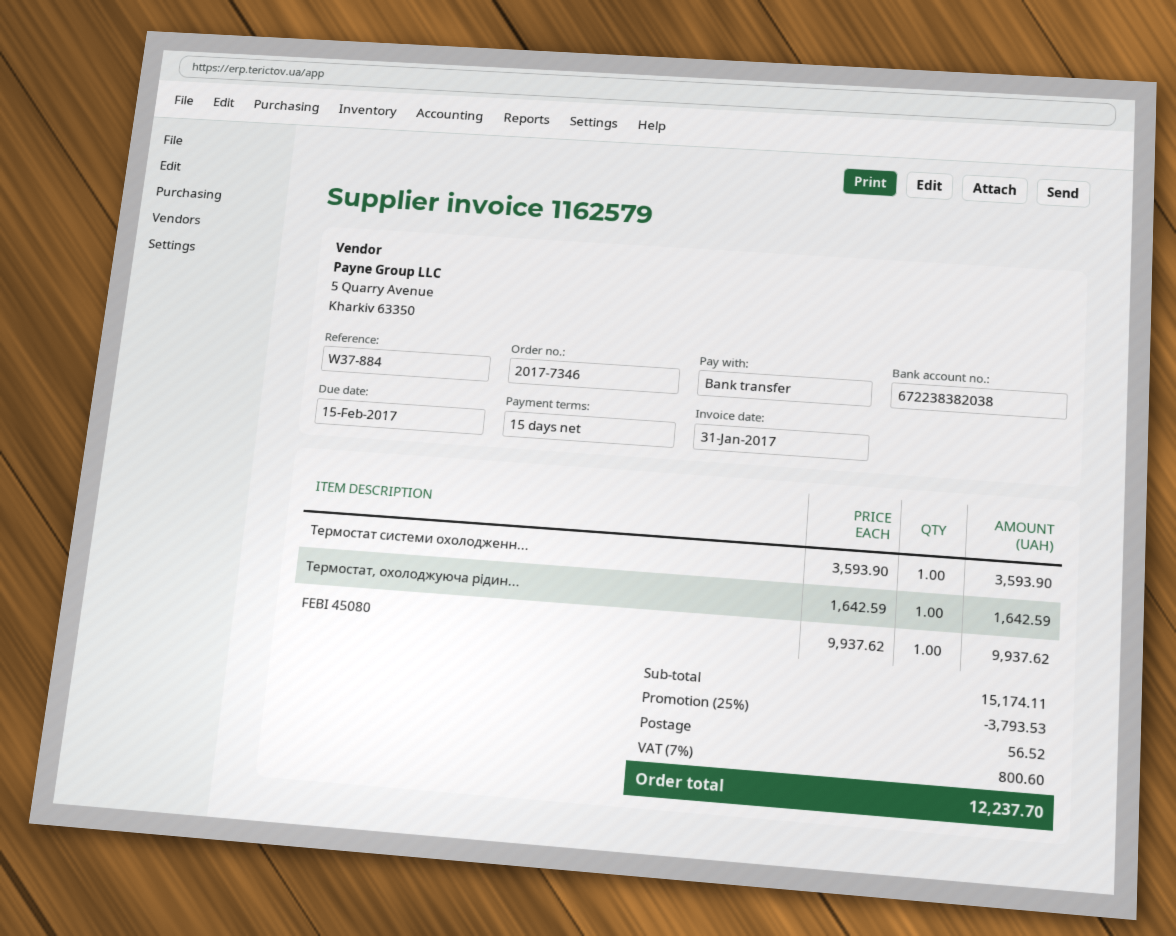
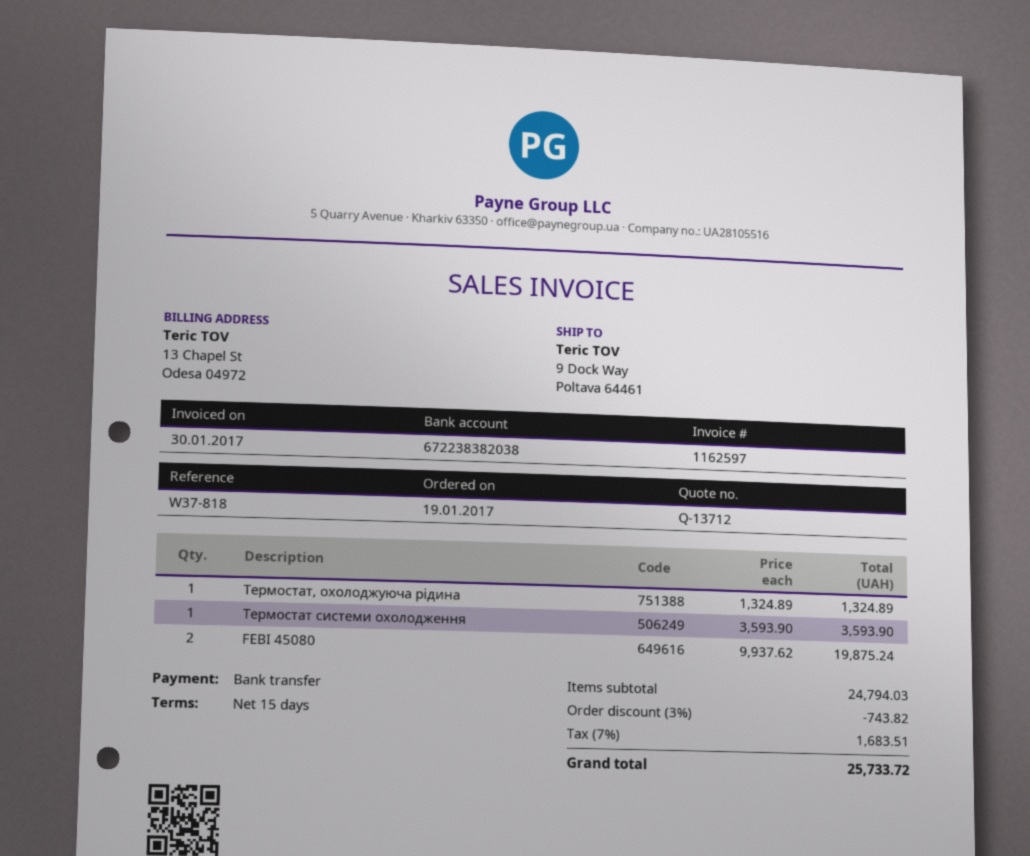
invoice number: 1162579 -> 1162597
invoice date: 2017-01-31 -> 2017-01-30
reference: W37-884 -> W37-818
Термостат, охолоджуюча рідин...: 1 x 1642.59 = 1642.59 -> 1 x 1324.89 = 1324.89
FEBI 45080: 1 x 9937.62 = 9937.62 -> 2 x 9937.62 = 19875.24
subtotal: 15174.11 -> 24794.03
discount: 25% = 3793.53 -> 3% = 743.82
shipping: 56.52 -> none
tax: 7% = 800.60 -> 7% = 1683.51
total: 12237.70 -> 25733.72

